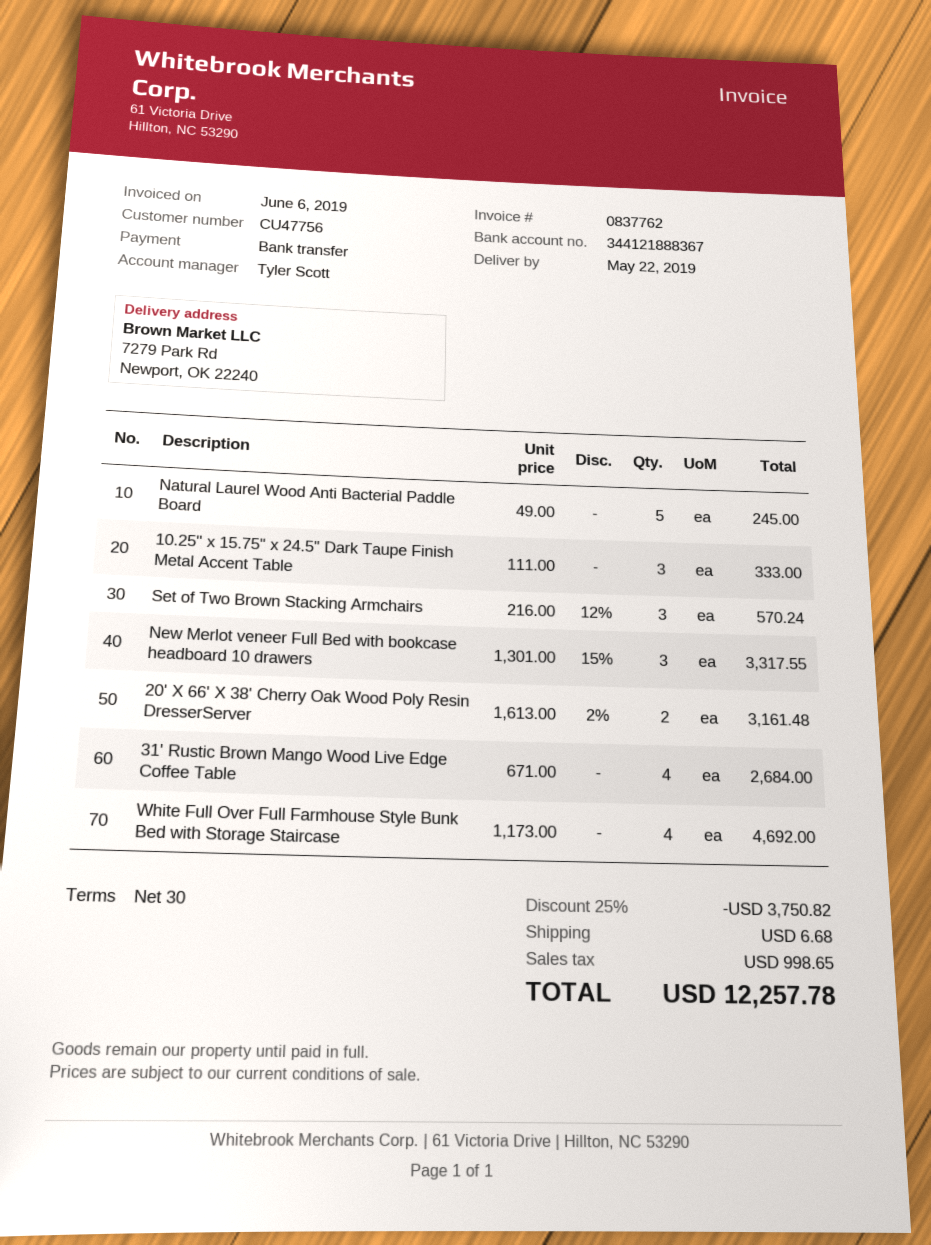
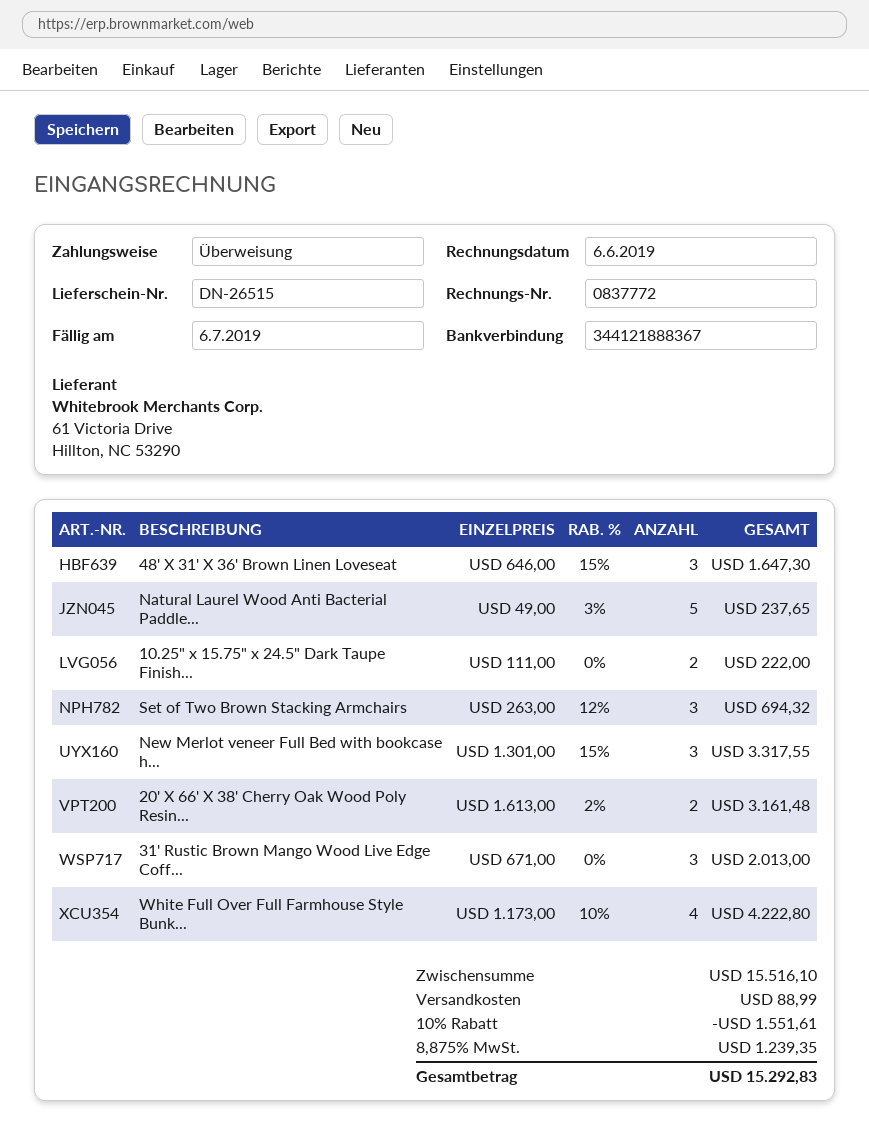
invoice number: 0837762 -> 0837772
Natural Laurel Wood Anti Bacterial Paddle Board: 5 x 49.00 = 245.00 -> 5 x 49.00 - 3% = 237.65
10.25" x 15.75" x 24.5" Dark Taupe Finish Metal Accent Table: 3 x 111.00 = 333.00 -> 2 x 111.00 = 222.00
Set of Two Brown Stacking Armchairs: 3 x 216.00 - 12% = 570.24 -> 3 x 263.00 - 12% = 694.32
31' Rustic Brown Mango Wood Live Edge Coffee Table: 4 x 671.00 = 2684.00 -> 3 x 671.00 = 2013.00
White Full Over Full Farmhouse Style Bunk Bed with Storage Staircase: 4 x 1173.00 = 4692.00 -> 4 x 1173.00 - 10% = 4222.80
48' X 31' X 36' Brown Linen Loveseat: none -> 3 x 646.00 - 15% = 1647.30
discount: 25% = 3750.82 -> 10% = 1551.61
shipping: 6.68 -> 88.99
tax: 998.65 -> 1239.35
total: 12257.78 -> 15292.83

